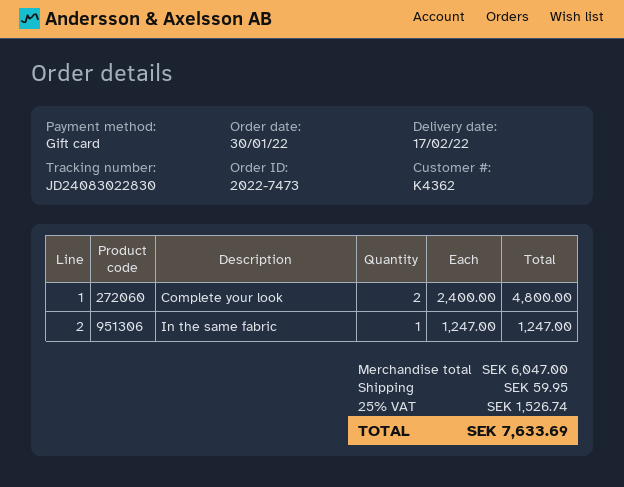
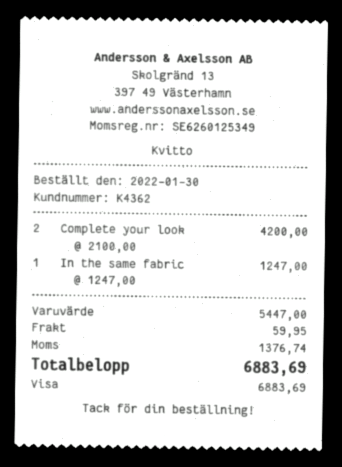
payment method: gift card -> Visa
Complete your look: 2 x 2400.00 = 4800.00 -> 2 x 2100.00 = 4200.00
subtotal: 6047.00 -> 5447.00
tax: 1526.74 -> 1376.74
total: 7633.69 -> 6883.69

